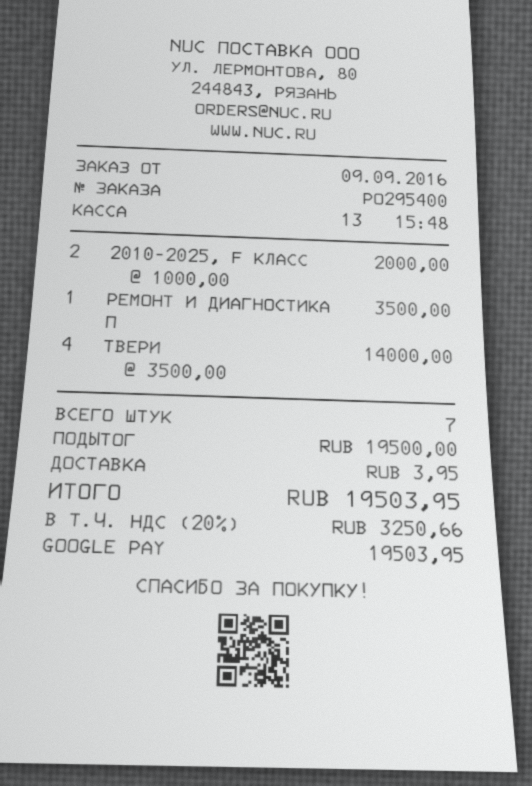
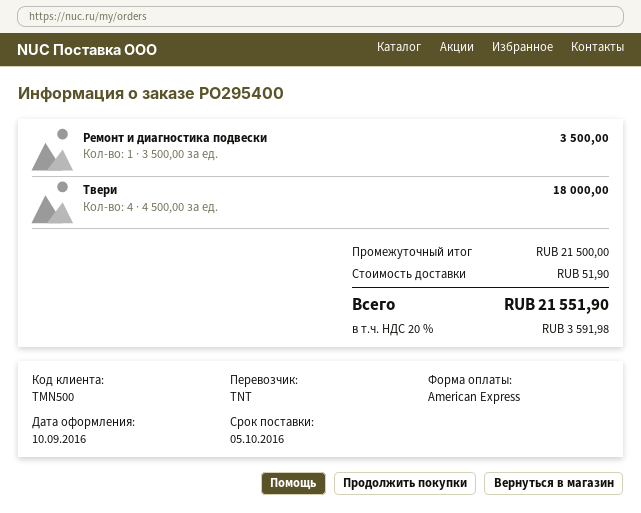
order date: 2016-09-09 -> 2016-09-10
payment method: Google Pay -> American Express
2010-2025, F КЛАСС: 2 x 1000.00 = 2000.00 -> none
ТВЕРИ: 4 x 3500.00 = 14000.00 -> 4 x 4500.00 = 18000.00
subtotal: 19500.00 -> 21500.00
shipping: 3.95 -> 51.90
tax: 20% = 3250.66 -> 20% = 3591.98
total: 19503.95 -> 21551.90

